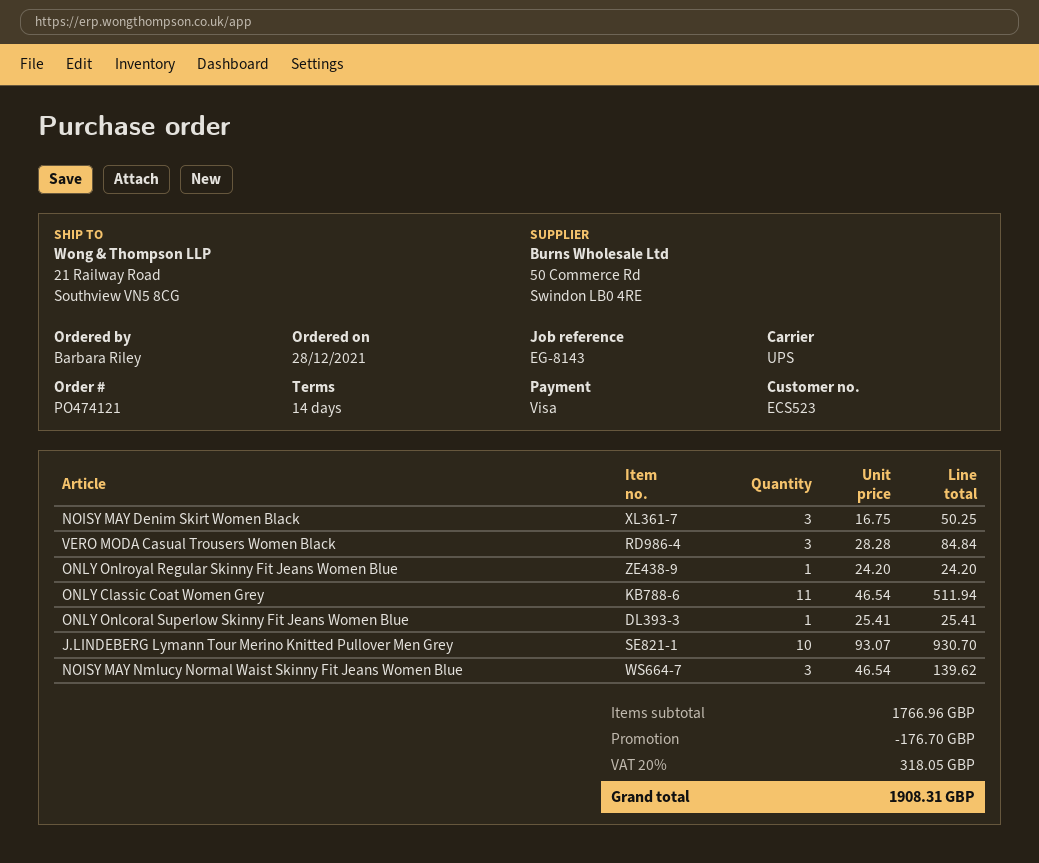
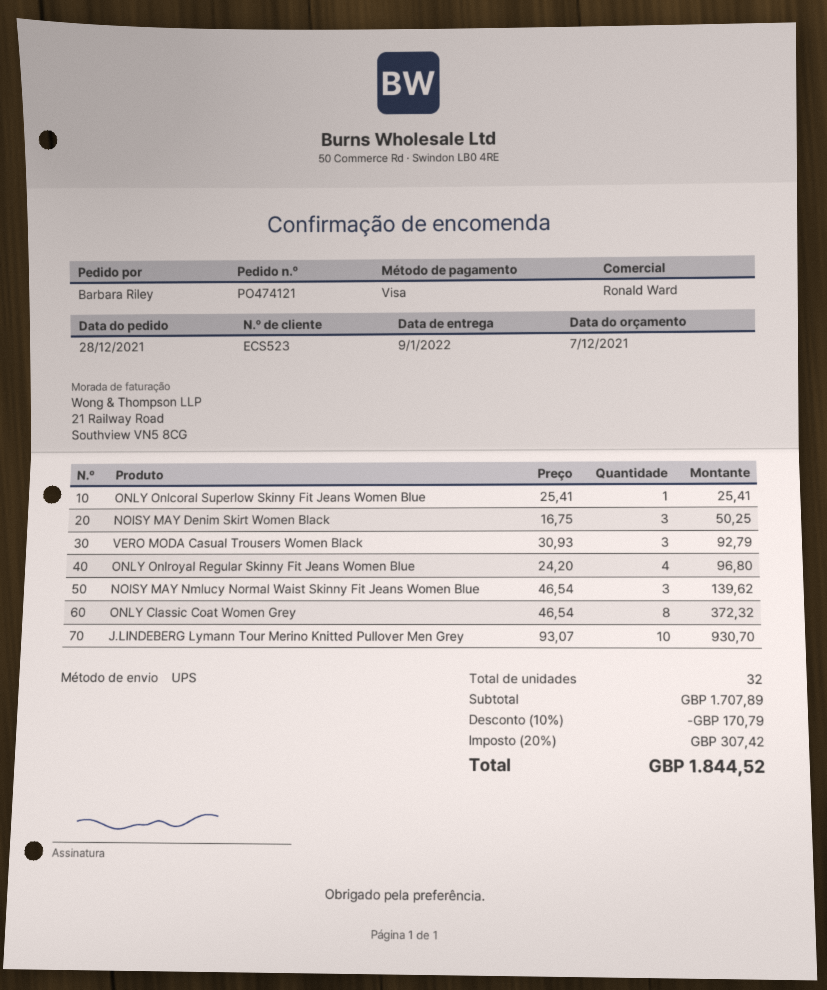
VERO MODA Casual Trousers Women Black: 3 x 28.28 = 84.84 -> 3 x 30.93 = 92.79
ONLY Onlroyal Regular Skinny Fit Jeans Women Blue: 1 x 24.20 = 24.20 -> 4 x 24.20 = 96.80
ONLY Classic Coat Women Grey: 11 x 46.54 = 511.94 -> 8 x 46.54 = 372.32
subtotal: 1766.96 -> 1707.89
discount: 176.70 -> 170.79
tax: 20% = 318.05 -> 20% = 307.42
total: 1908.31 -> 1844.52

